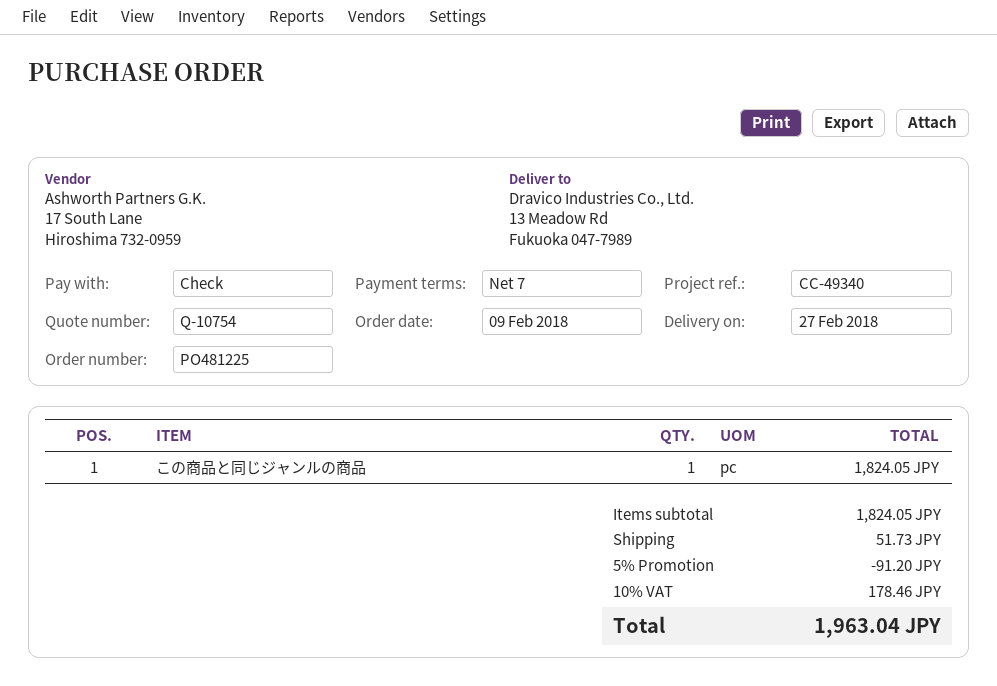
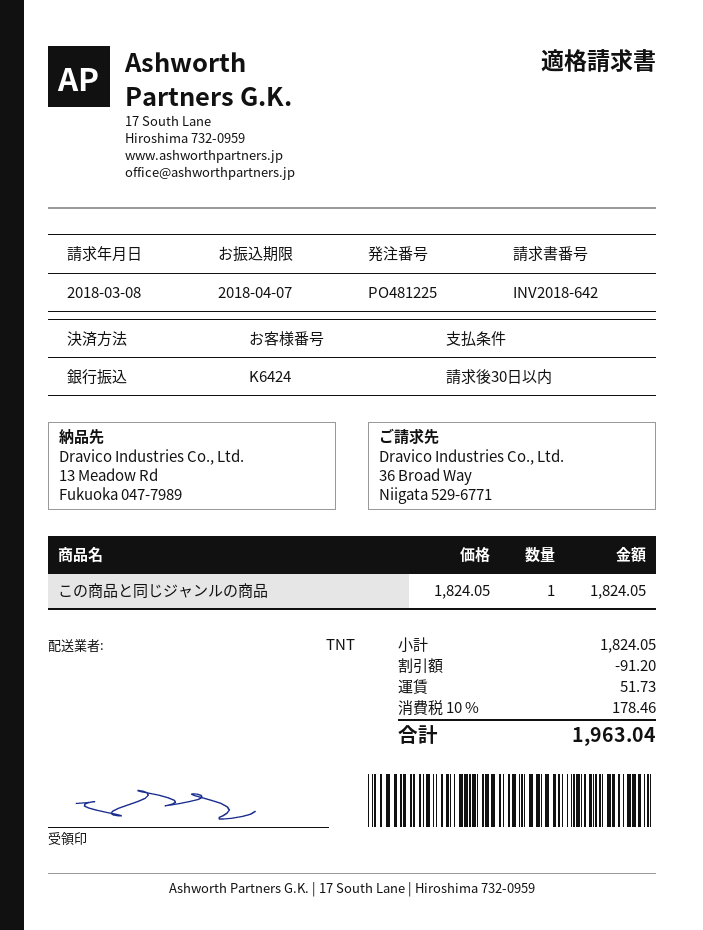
payment terms: 7 days -> 30 days
payment method: cheque -> bank transfer

